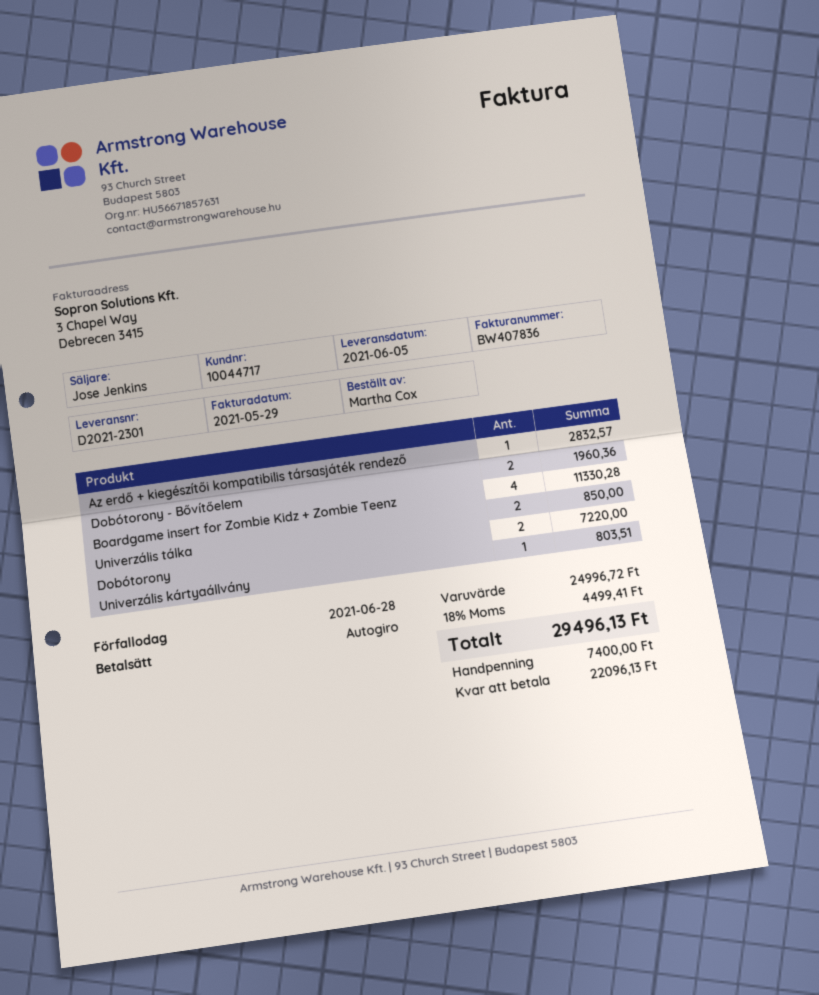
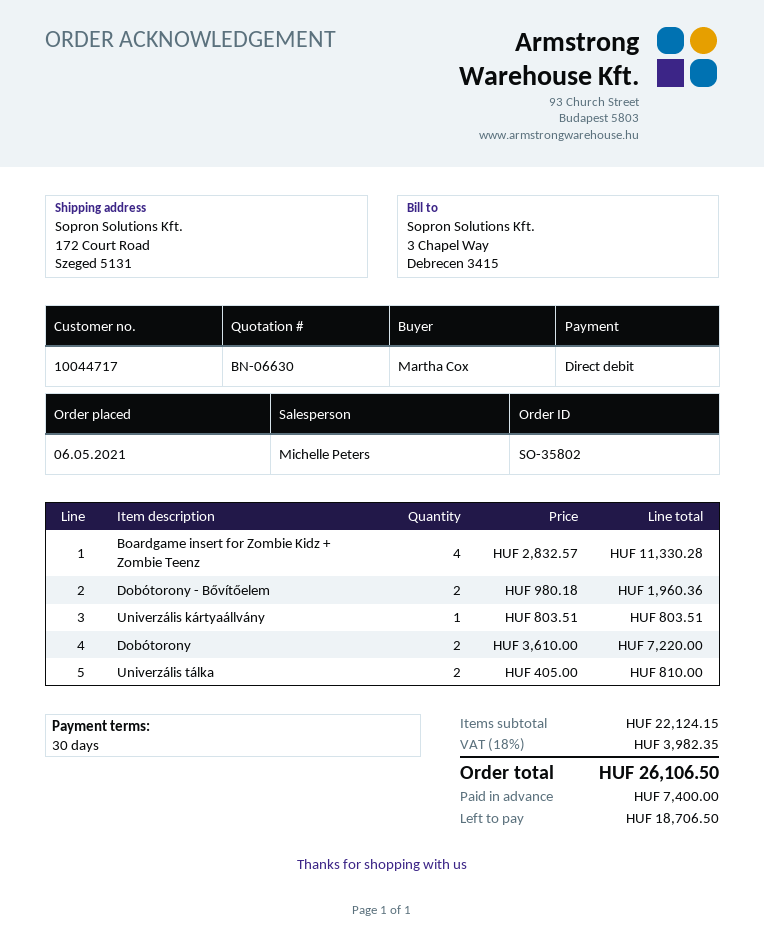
sales rep: Jose Jenkins -> Michelle Peters
Az erdő + kiegészítői kompatibilis társasjáték rendező: 1 for 2832.57 -> none
Univerzális tálka: 2 for 850.00 -> 2 for 810.00
subtotal: 24996.72 -> 22124.15
tax: 18% = 4499.41 -> 18% = 3982.35
total: 29496.13 -> 26106.50
balance: 22096.13 -> 18706.50

